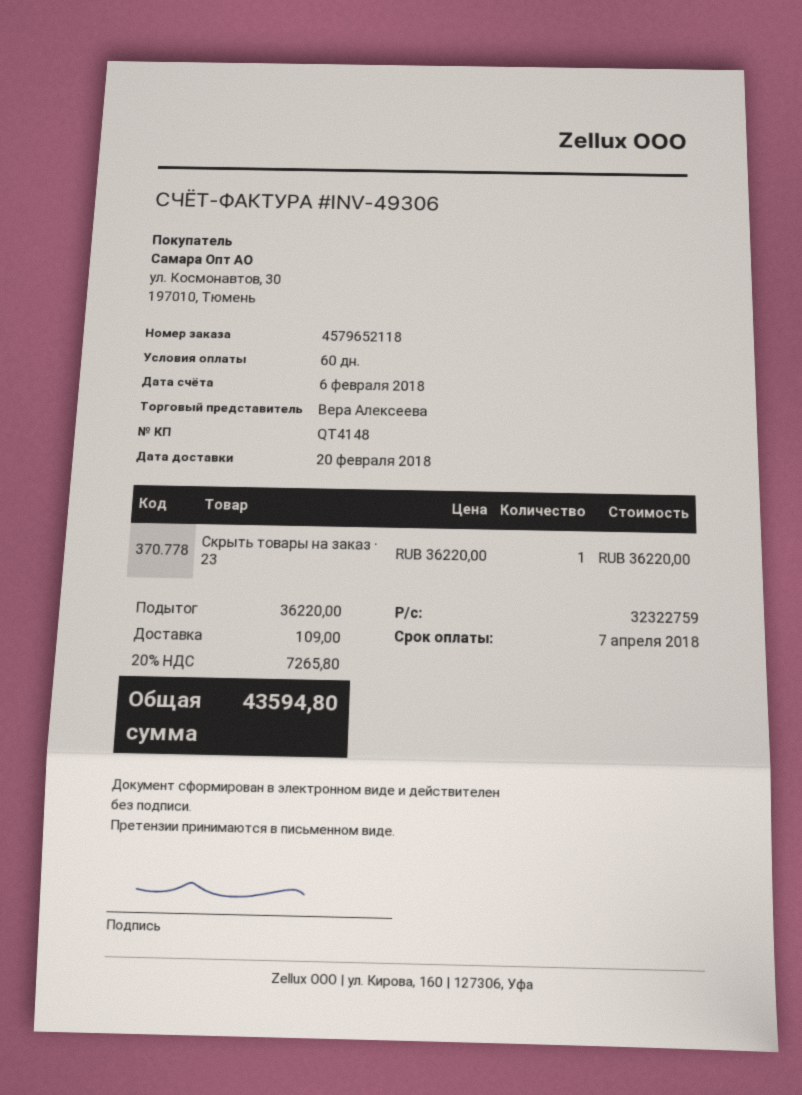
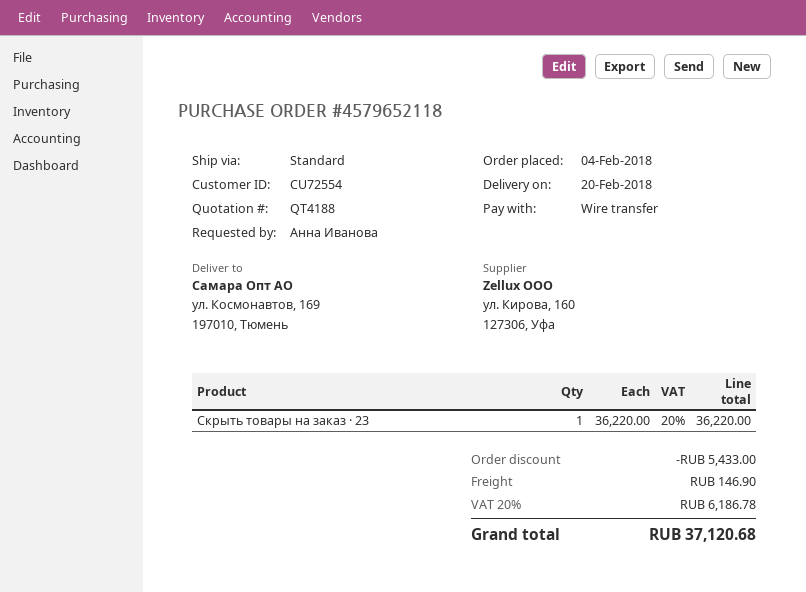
quote number: QT4148 -> QT4188
discount: none -> 5433.00
shipping: 109.00 -> 146.90
tax: 20% = 7265.80 -> 20% = 6186.78
total: 43594.80 -> 37120.68

